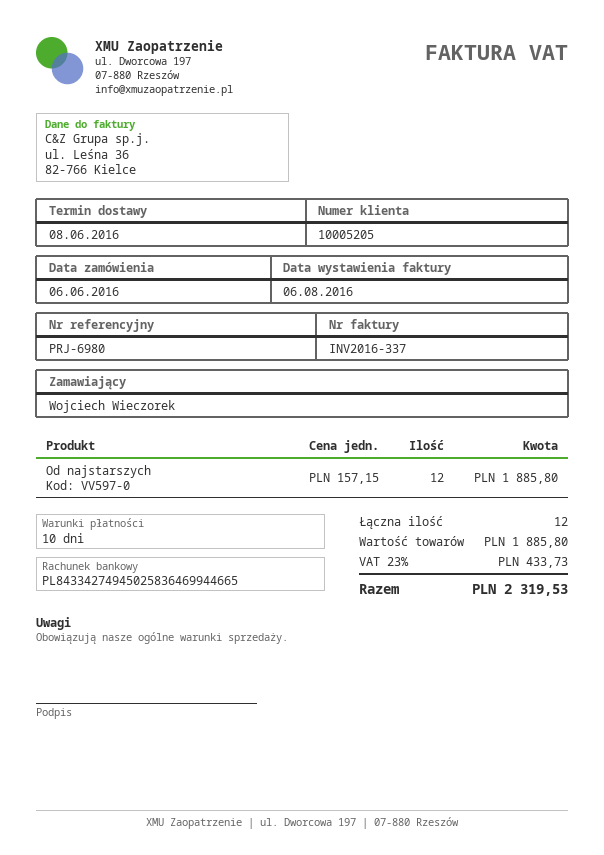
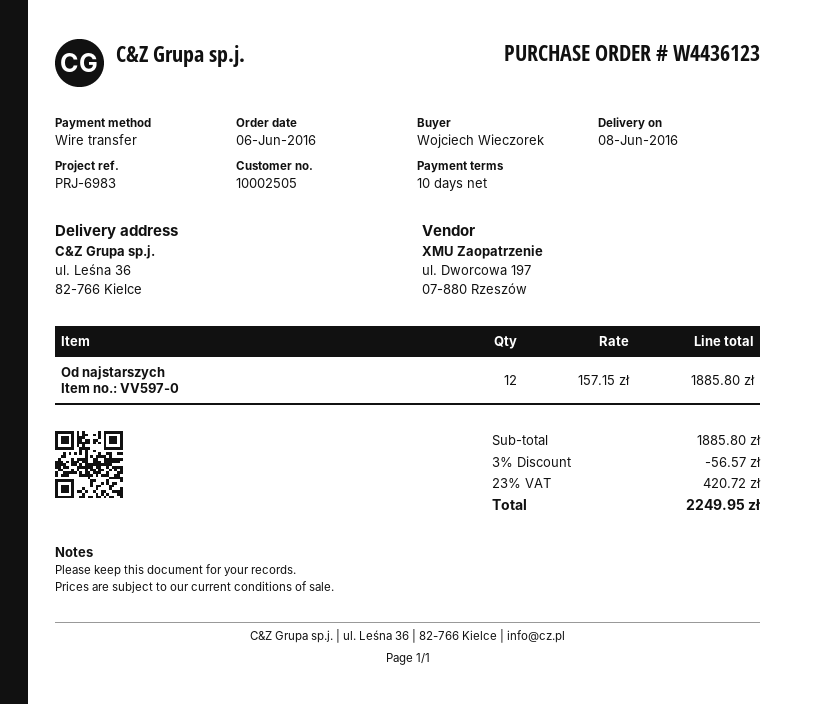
customer number: 10005205 -> 10002505
reference: PRJ-6980 -> PRJ-6983
discount: none -> 3% = 56.57
tax: 23% = 433.73 -> 23% = 420.72
total: 2319.53 -> 2249.95

